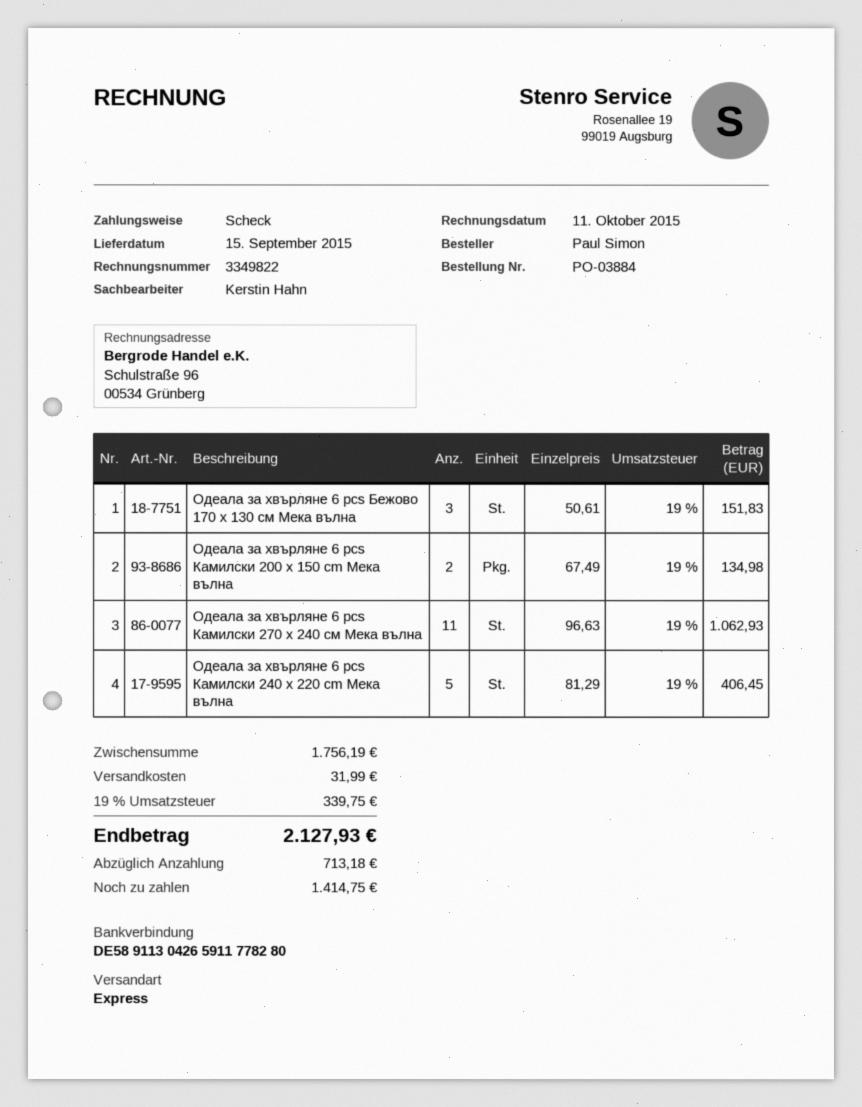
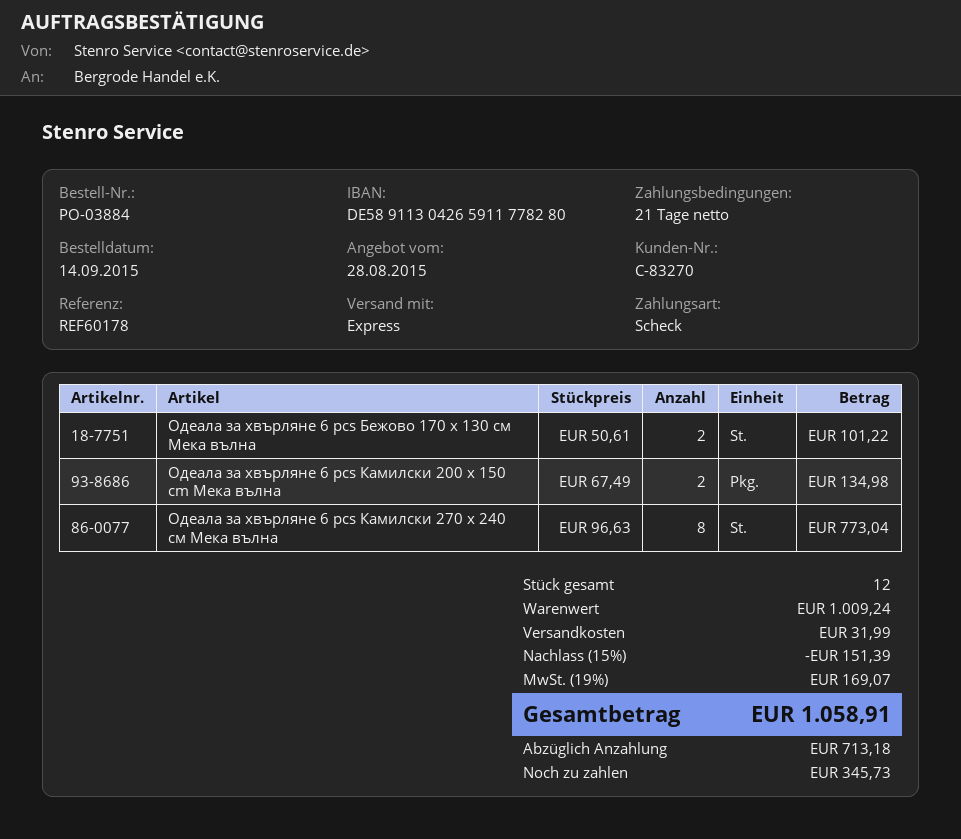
Одеала за хвърляне 6 pcs Бежово 170 х 130 см Мека вълна: 3 x 50.61 = 151.83 -> 2 x 50.61 = 101.22
Одеала за хвърляне 6 pcs Камилски 270 x 240 см Мека вълна: 11 x 96.63 = 1062.93 -> 8 x 96.63 = 773.04
Одеала за хвърляне 6 pcs Камилски 240 x 220 cm Мека вълна: 5 x 81.29 = 406.45 -> none
subtotal: 1756.19 -> 1009.24
discount: none -> 15% = 151.39
tax: 19% = 339.75 -> 19% = 169.07
total: 2127.93 -> 1058.91
balance: 1414.75 -> 345.73

